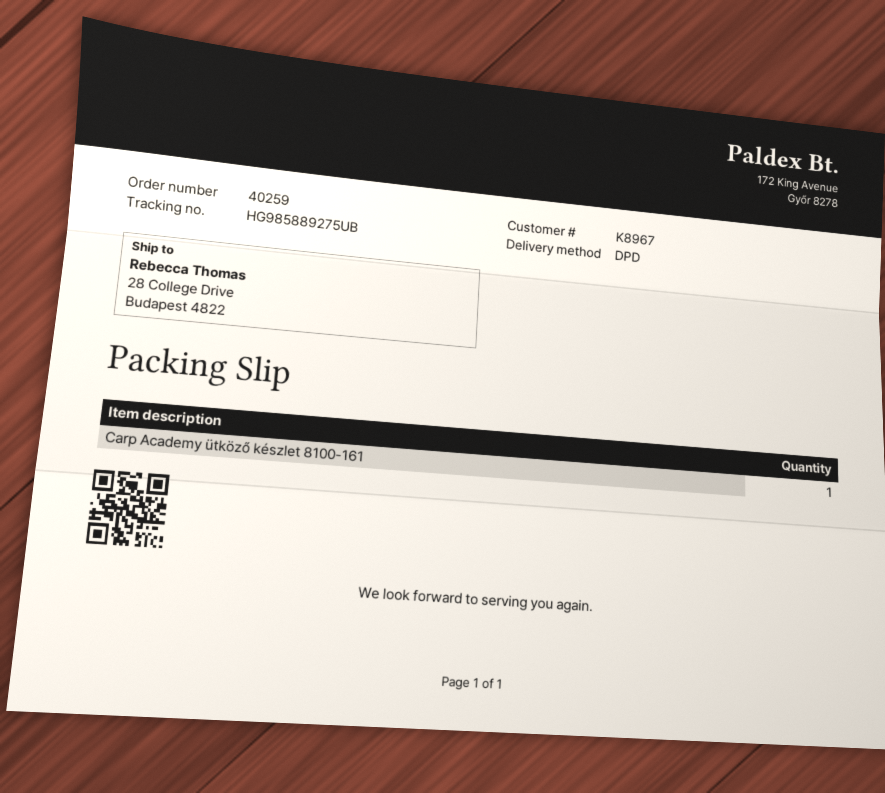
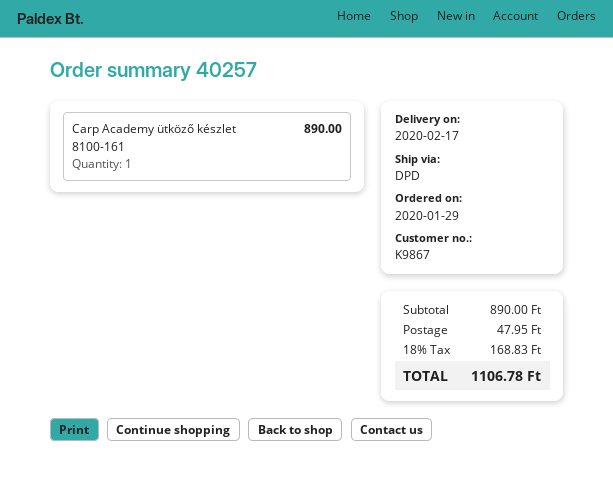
order number: 40259 -> 40257
customer number: K8967 -> K9867

